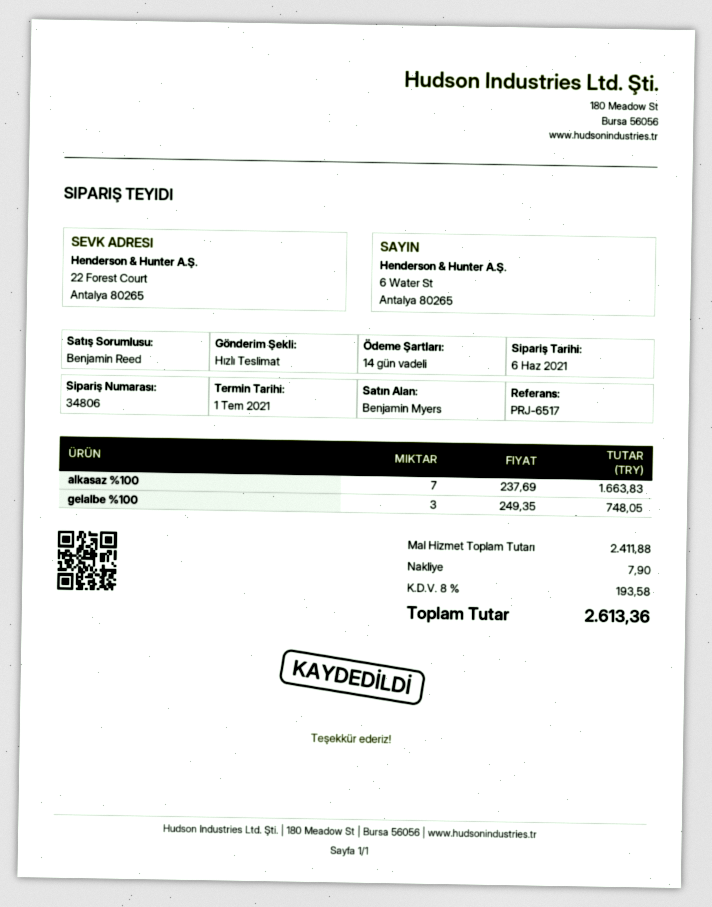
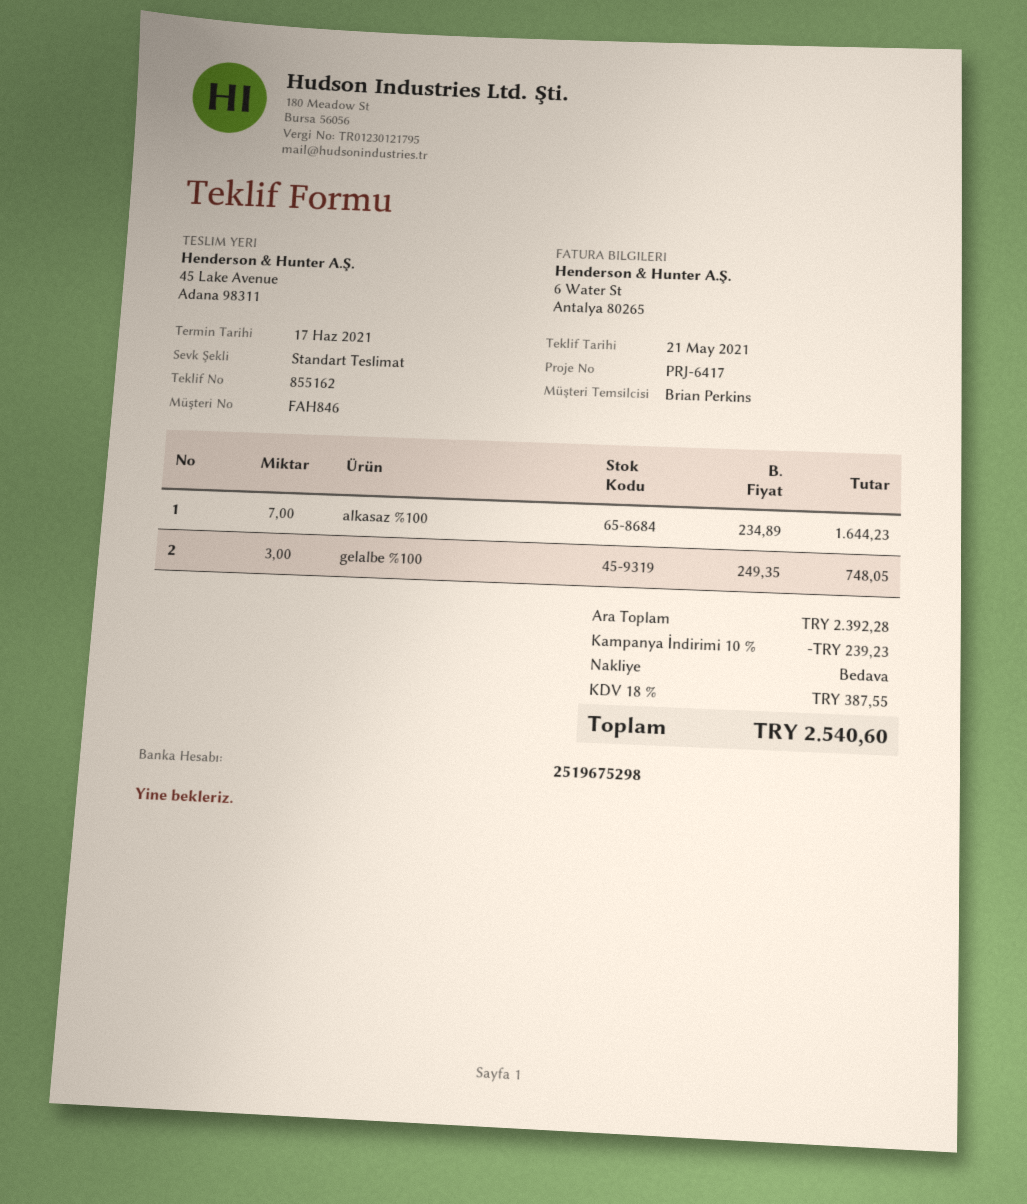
delivery date: 2021-07-01 -> 2021-06-17
reference: PRJ-6517 -> PRJ-6417
sales rep: Benjamin Reed -> Brian Perkins
shipping method: express -> standard
ship to: 22 Forest Court, Antalya 80265 -> 45 Lake Avenue, Adana 98311
alkasaz %100: 7 x 237.69 = 1663.83 -> 7 x 234.89 = 1644.23
subtotal: 2411.88 -> 2392.28
discount: none -> 10% = 239.23
shipping: 7.90 -> 0.00
tax: 8% = 193.58 -> 18% = 387.55
total: 2613.36 -> 2540.60

